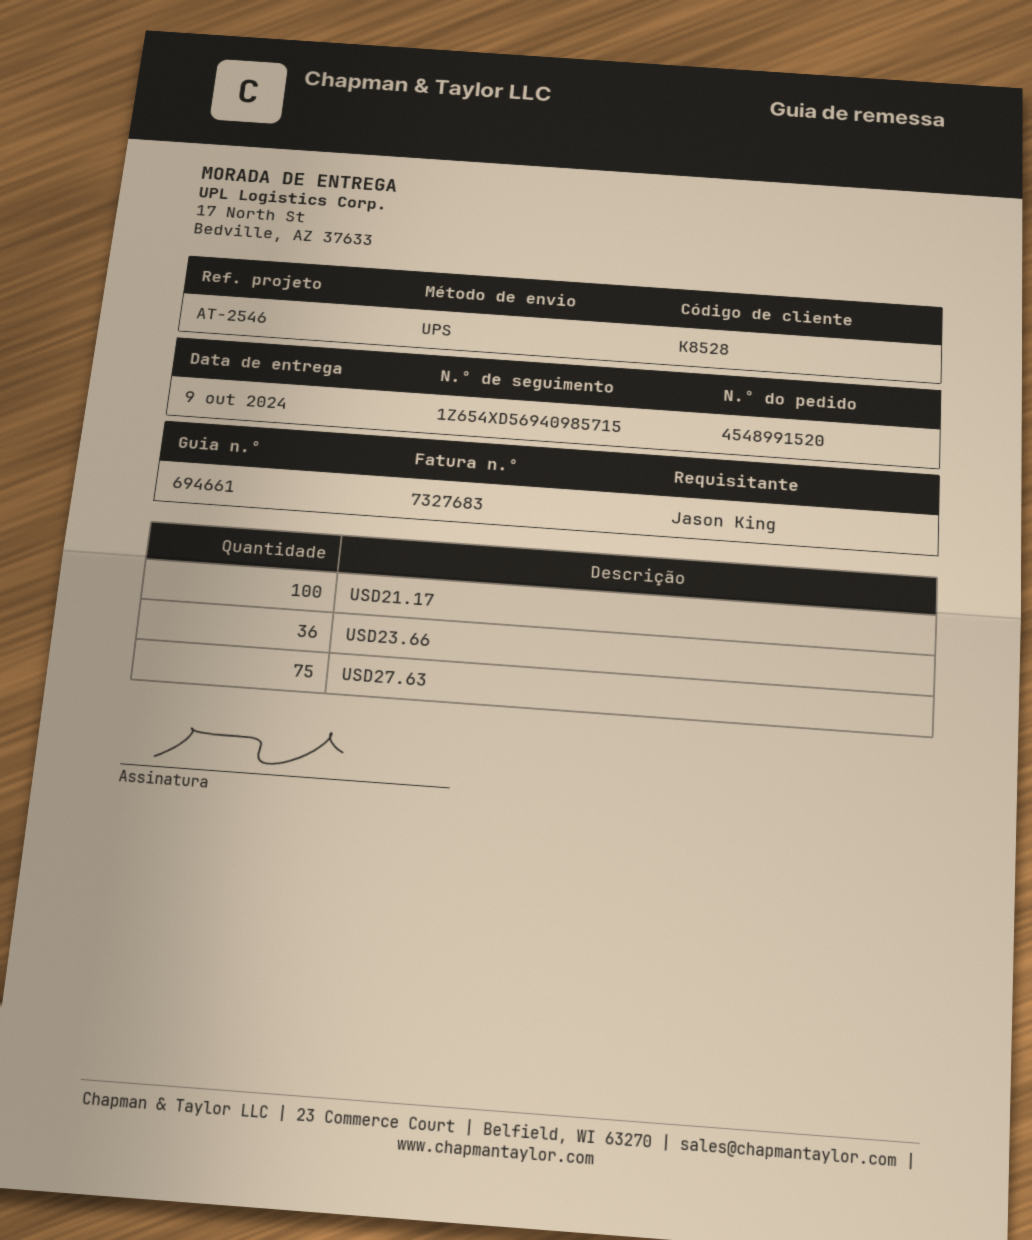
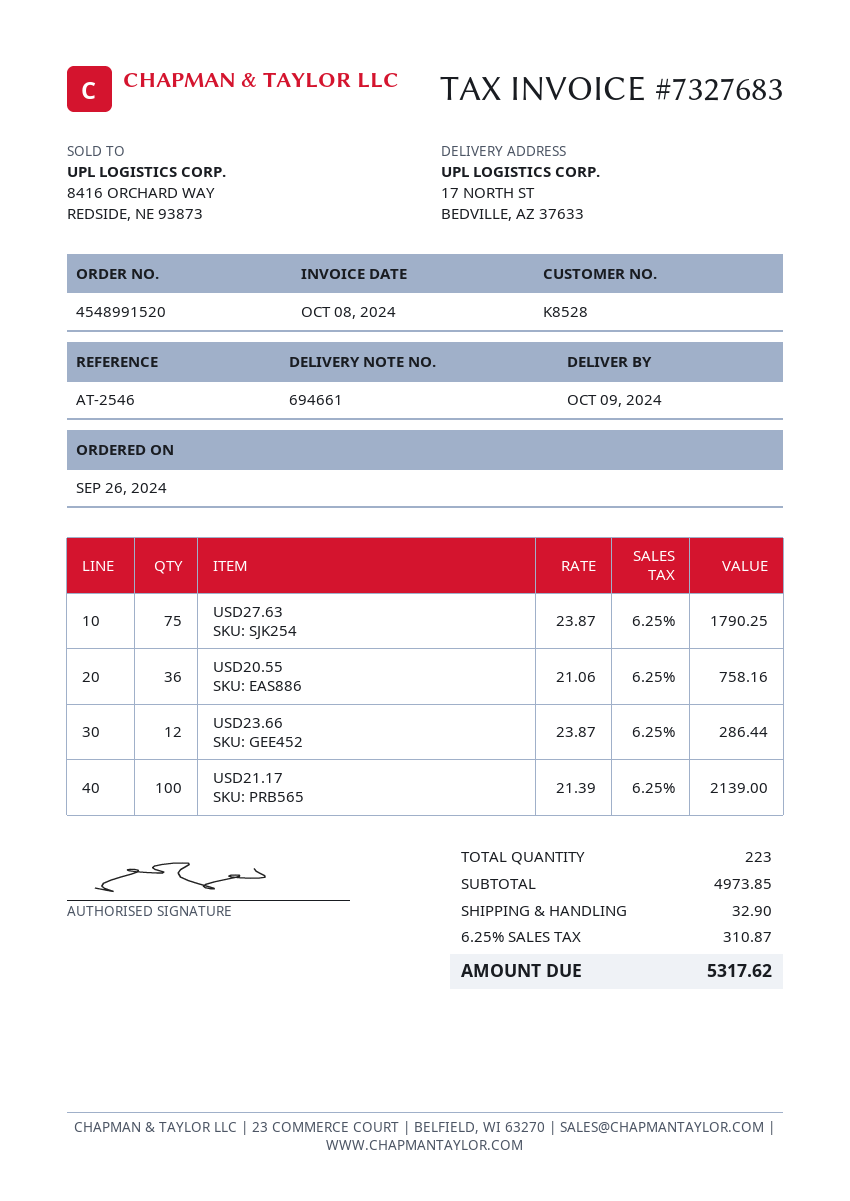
USD23.66: 36 -> 12
USD20.55: none -> 36

